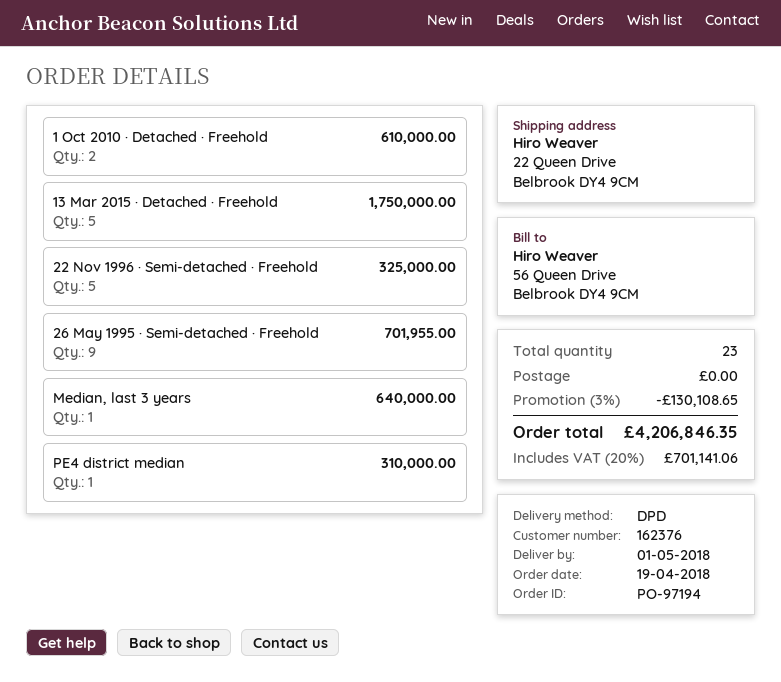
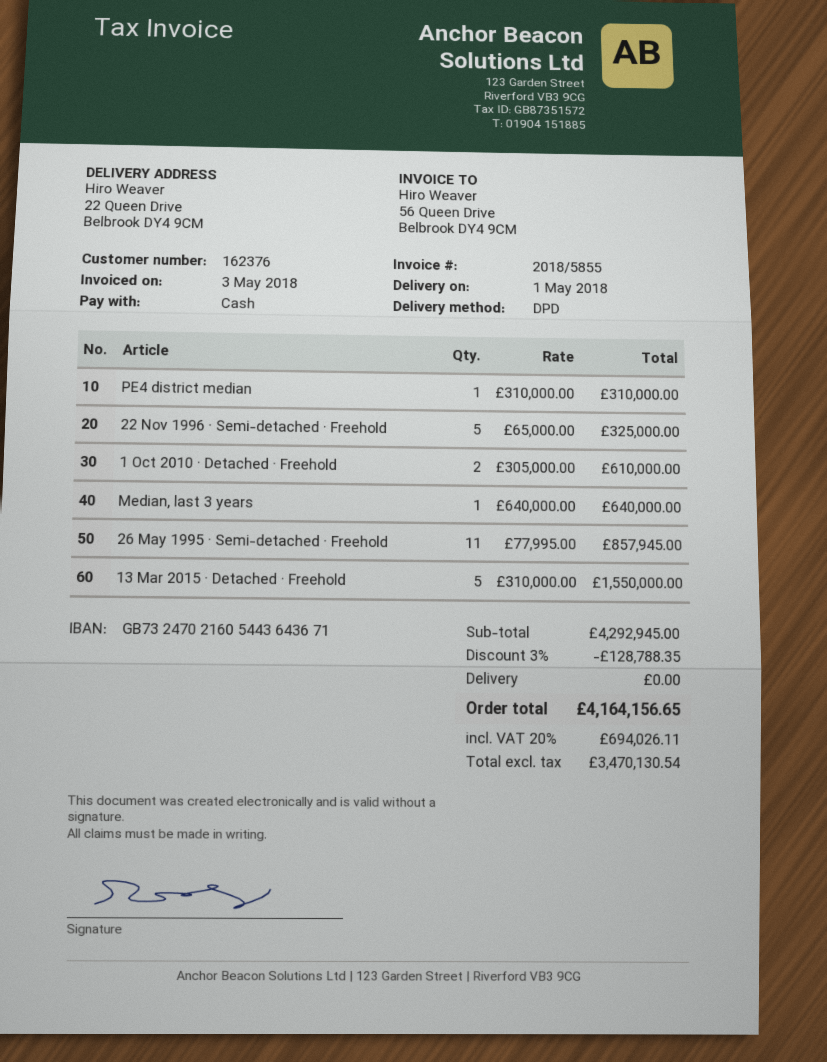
13 Mar 2015 · Detached · Freehold: 5 for 1750000.00 -> 5 for 1550000.00
26 May 1995 · Semi-detached · Freehold: 9 for 701955.00 -> 11 for 857945.00
discount: 3% = 130108.65 -> 3% = 128788.35
tax: 20% = 701141.06 -> 20% = 694026.11
total: 4206846.35 -> 4164156.65

